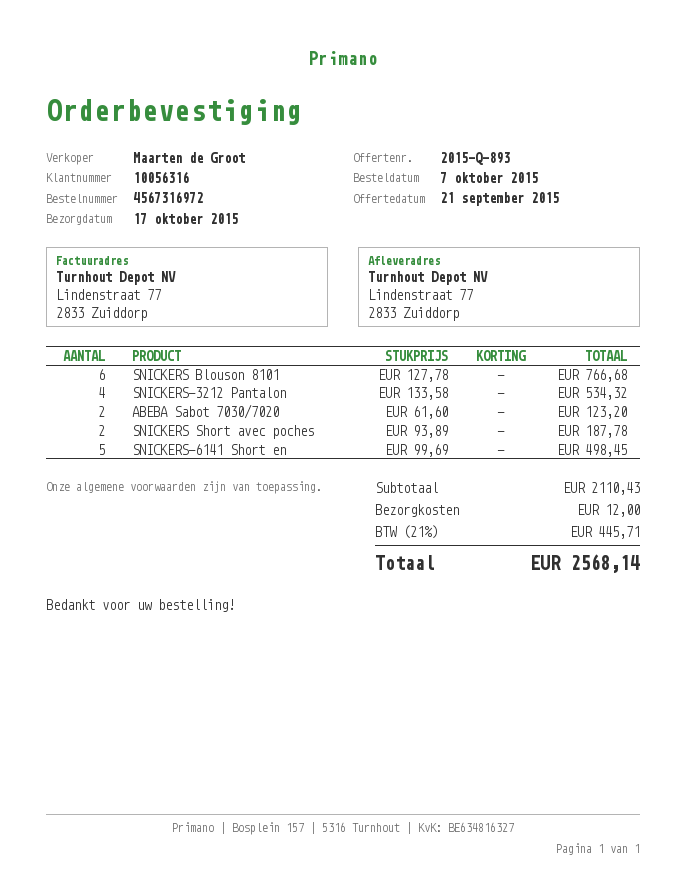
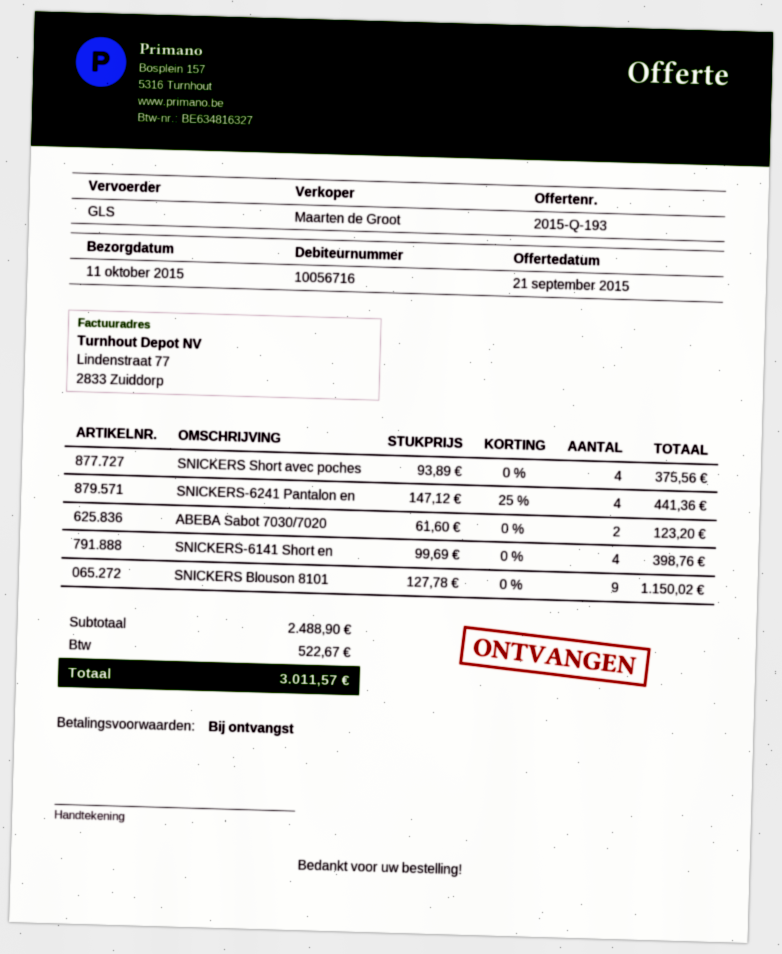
quote number: 2015-Q-893 -> 2015-Q-193
delivery date: 2015-10-17 -> 2015-10-11
customer number: 10056316 -> 10056716
SNICKERS Blouson 8101: 6 x 127.78 = 766.68 -> 9 x 127.78 = 1150.02
SNICKERS-3212 Pantalon: 4 x 133.58 = 534.32 -> none
SNICKERS Short avec poches: 2 x 93.89 = 187.78 -> 4 x 93.89 = 375.56
SNICKERS-6141 Short en: 5 x 99.69 = 498.45 -> 4 x 99.69 = 398.76
SNICKERS-6241 Pantalon en: none -> 4 x 147.12 - 25% = 441.36
subtotal: 2110.43 -> 2488.90
shipping: 12.00 -> none
tax: 445.71 -> 522.67
total: 2568.14 -> 3011.57

